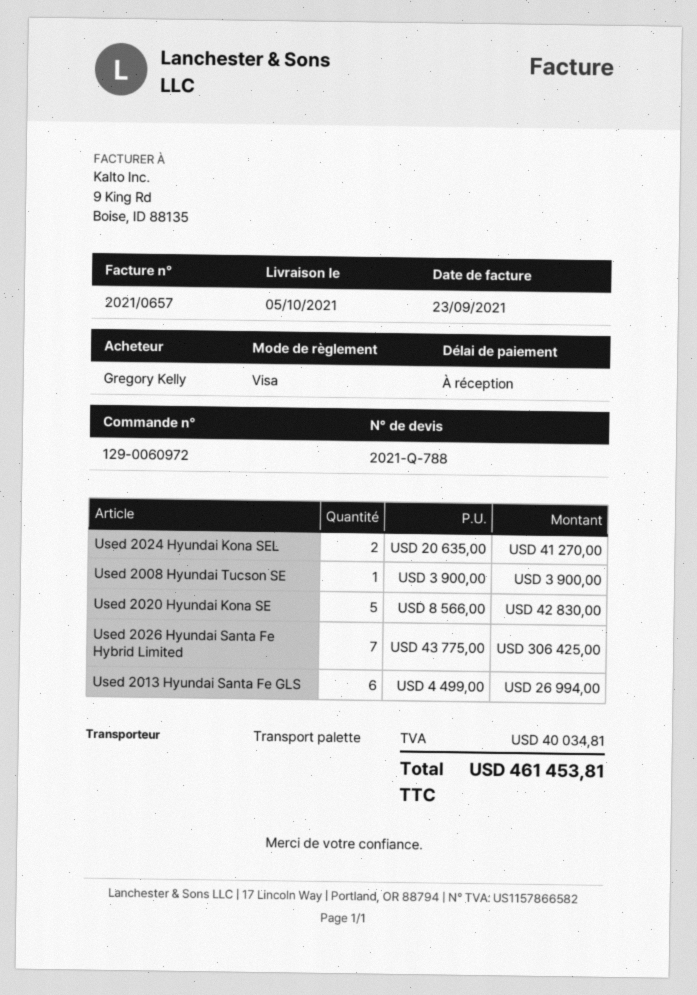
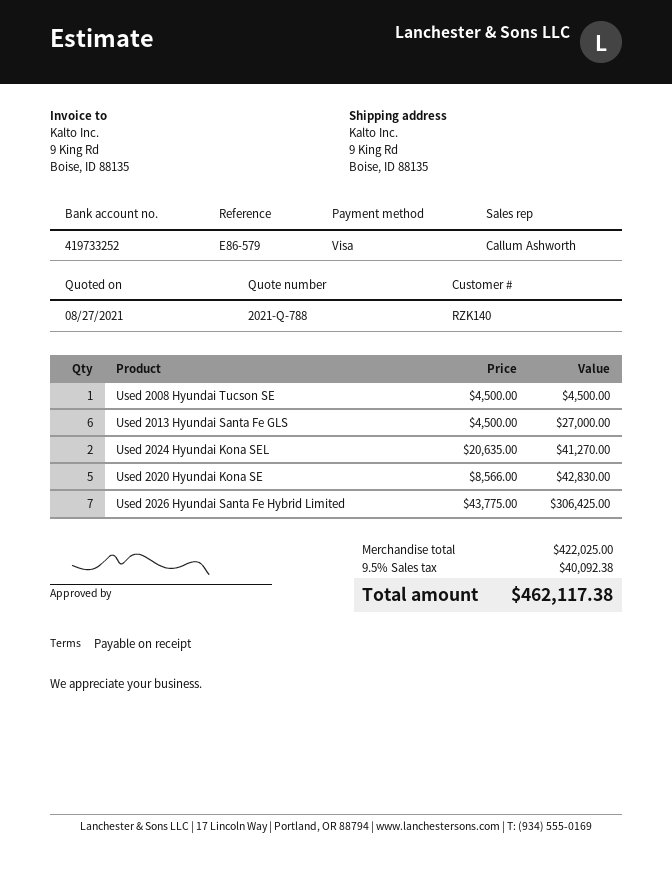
Used 2008 Hyundai Tucson SE: 1 x 3900.00 = 3900.00 -> 1 x 4500.00 = 4500.00
Used 2013 Hyundai Santa Fe GLS: 6 x 4499.00 = 26994.00 -> 6 x 4500.00 = 27000.00
tax: 40034.81 -> 40092.38
total: 461453.81 -> 462117.38

